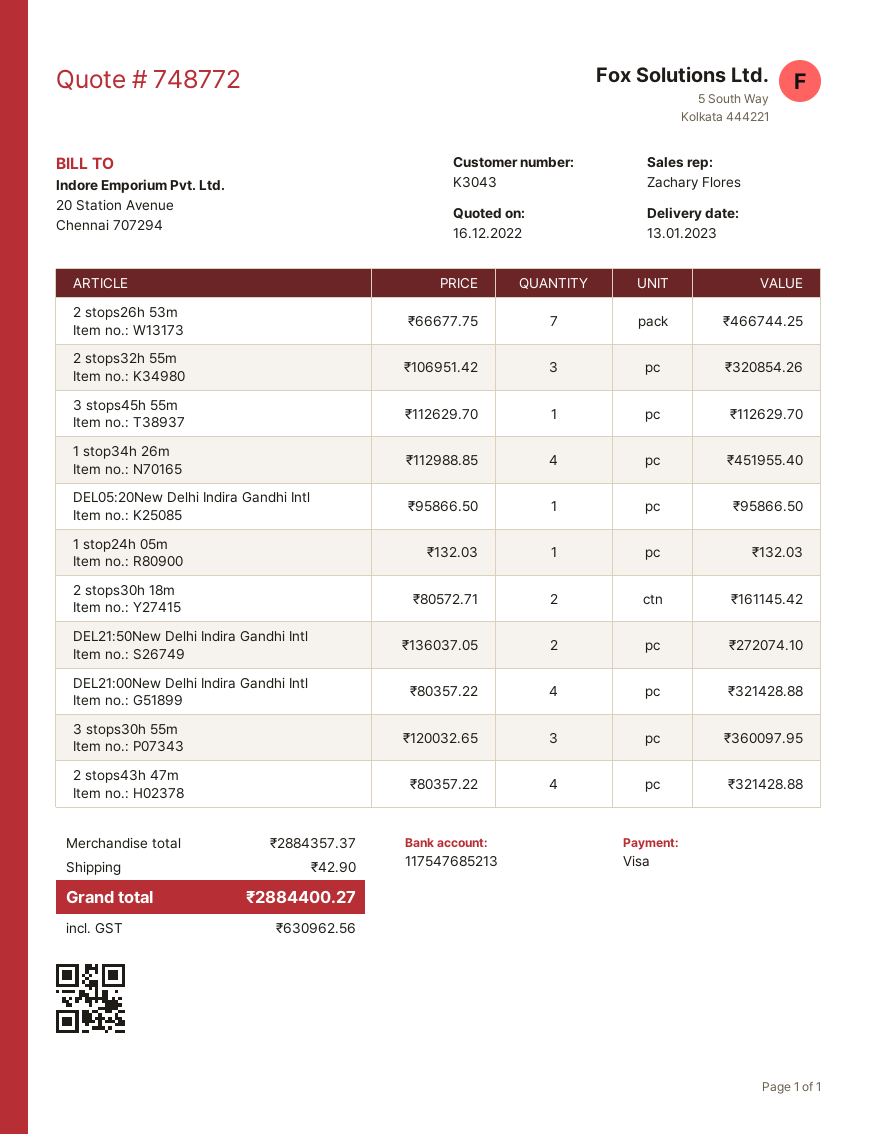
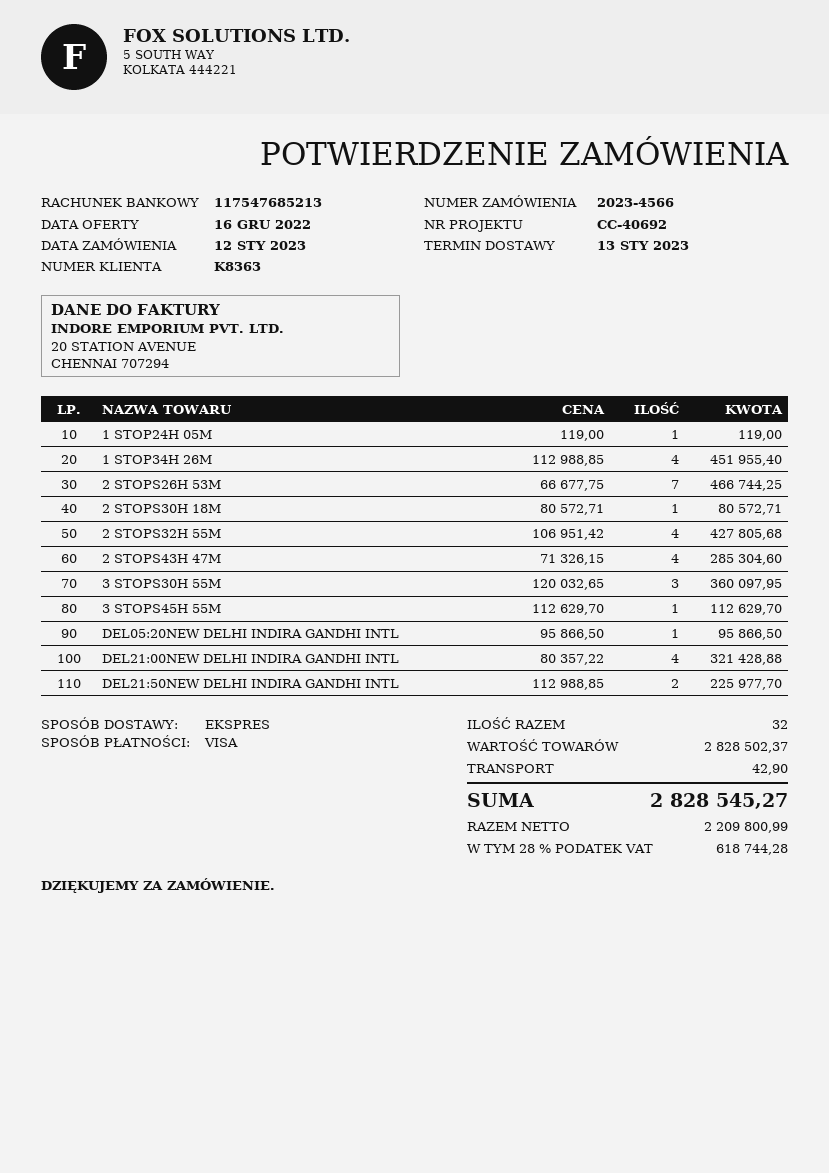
customer number: K3043 -> K8363
2 stops32h 55m: 3 x 106951.42 = 320854.26 -> 4 x 106951.42 = 427805.68
1 stop24h 05m: 1 x 132.03 = 132.03 -> 1 x 119.00 = 119.00
2 stops30h 18m: 2 x 80572.71 = 161145.42 -> 1 x 80572.71 = 80572.71
DEL21:50New Delhi Indira Gandhi Intl: 2 x 136037.05 = 272074.10 -> 2 x 112988.85 = 225977.70
2 stops43h 47m: 4 x 80357.22 = 321428.88 -> 4 x 71326.15 = 285304.60
subtotal: 2884357.37 -> 2828502.37
tax: 630962.56 -> 618744.28
total: 2884400.27 -> 2828545.27

